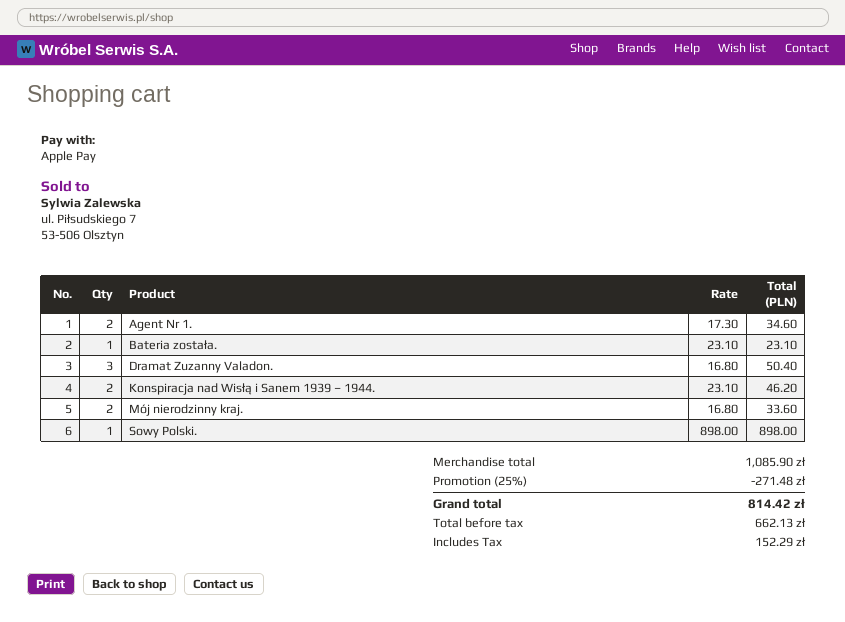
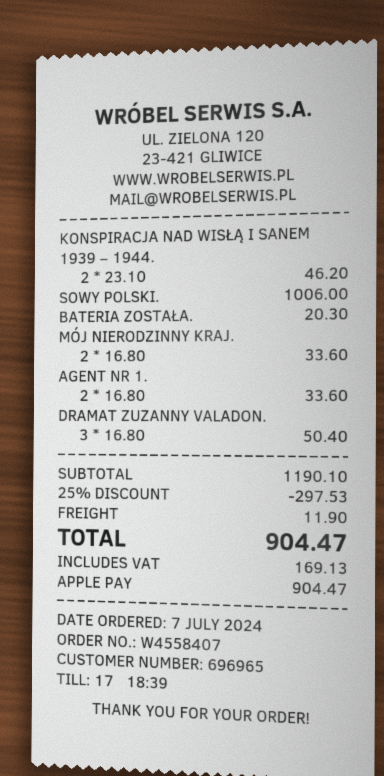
Agent Nr 1.: 2 x 17.30 = 34.60 -> 2 x 16.80 = 33.60
Bateria została.: 1 x 23.10 = 23.10 -> 1 x 20.30 = 20.30
Sowy Polski.: 1 x 898.00 = 898.00 -> 1 x 1006.00 = 1006.00
subtotal: 1085.90 -> 1190.10
discount: 25% = 271.48 -> 25% = 297.53
shipping: none -> 11.90
tax: 152.29 -> 169.13
total: 814.42 -> 904.47

